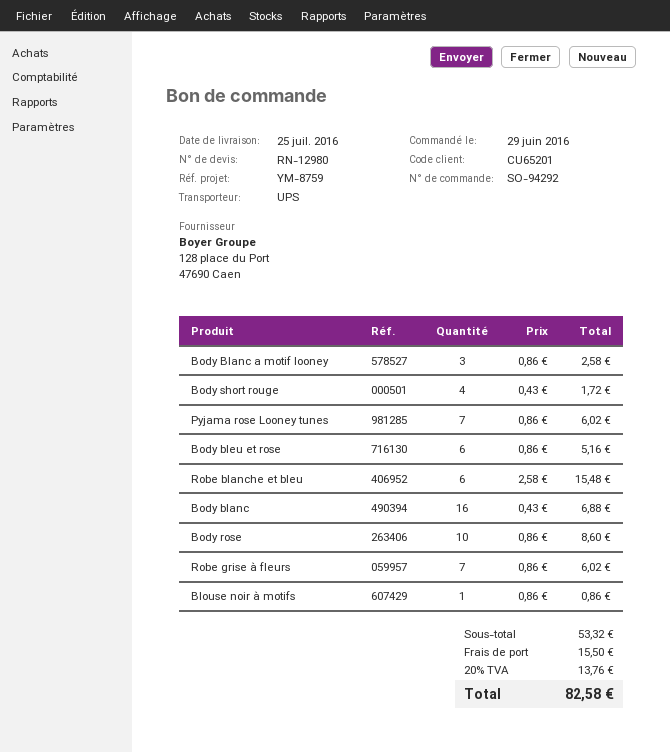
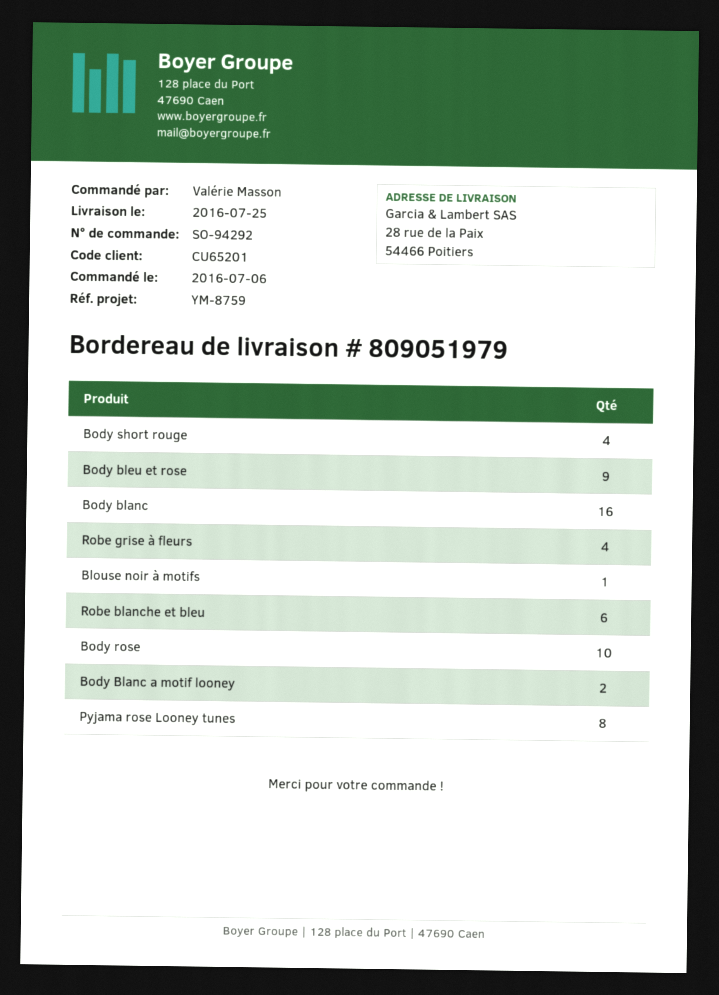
order date: 2016-06-29 -> 2016-07-06
Body Blanc a motif looney: 3 -> 2
Pyjama rose Looney tunes: 7 -> 8
Body bleu et rose: 6 -> 9
Robe grise à fleurs: 7 -> 4

